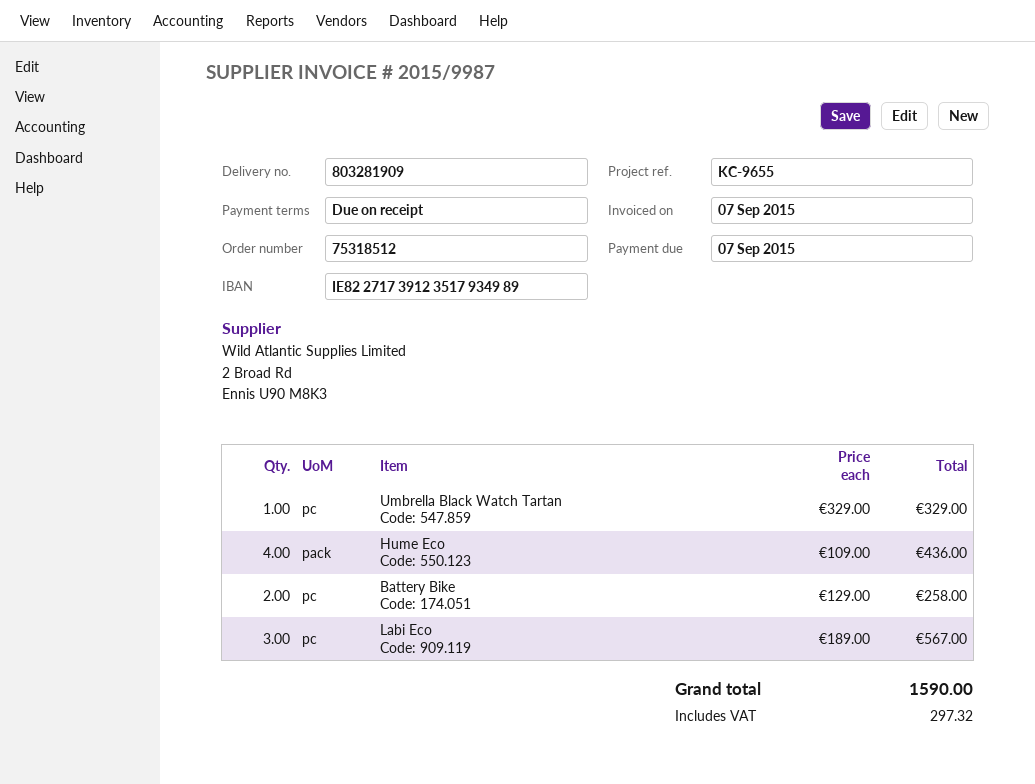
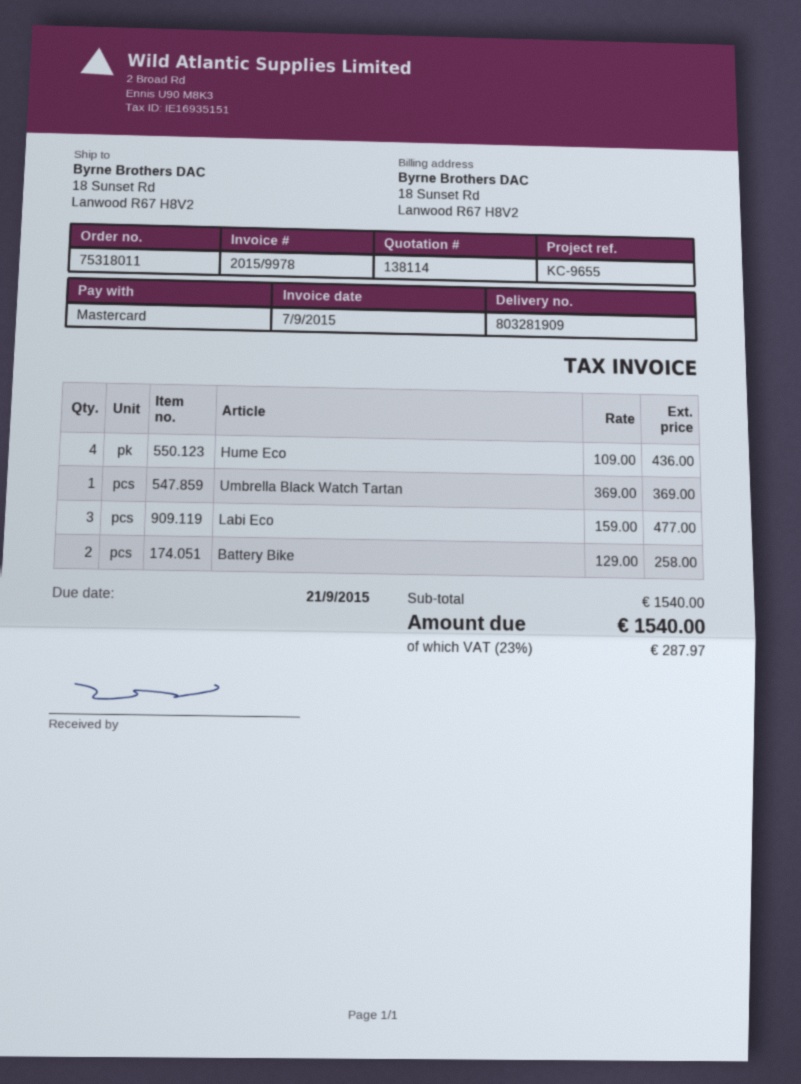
order number: 75318512 -> 75318011
invoice number: 2015/9987 -> 2015/9978
due date: 2015-09-07 -> 2015-09-21
Umbrella Black Watch Tartan: 1 x 329.00 = 329.00 -> 1 x 369.00 = 369.00
Labi Eco: 3 x 189.00 = 567.00 -> 3 x 159.00 = 477.00
tax: 297.32 -> 287.97
total: 1590.00 -> 1540.00

